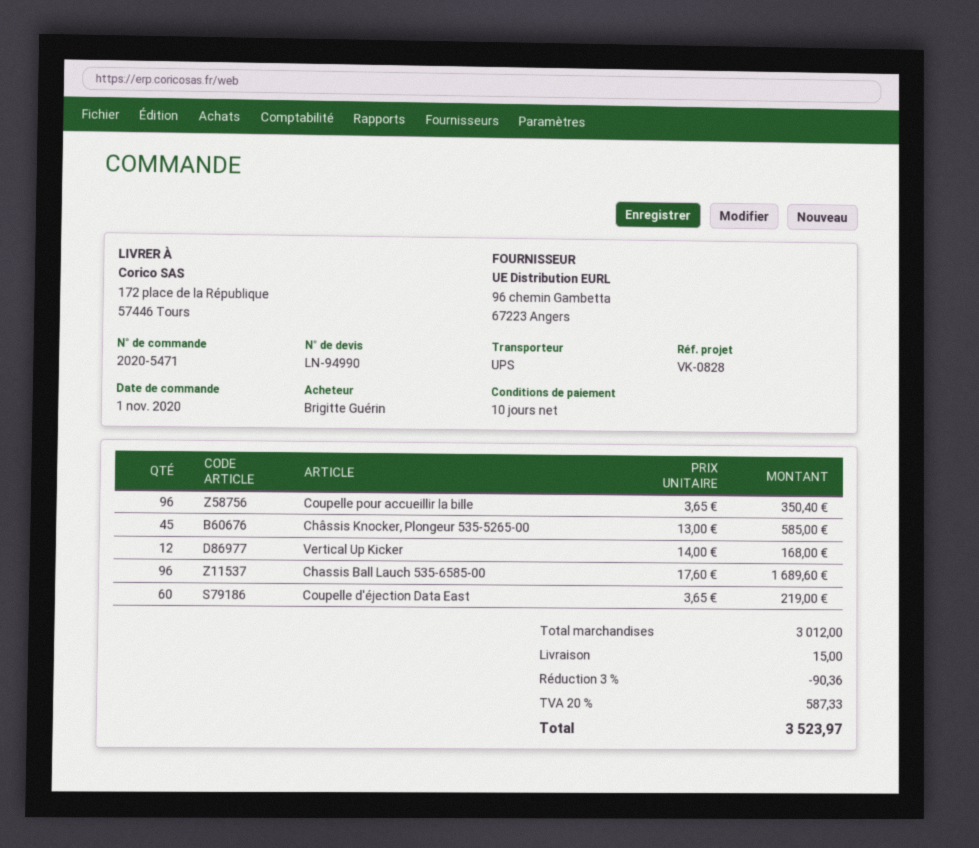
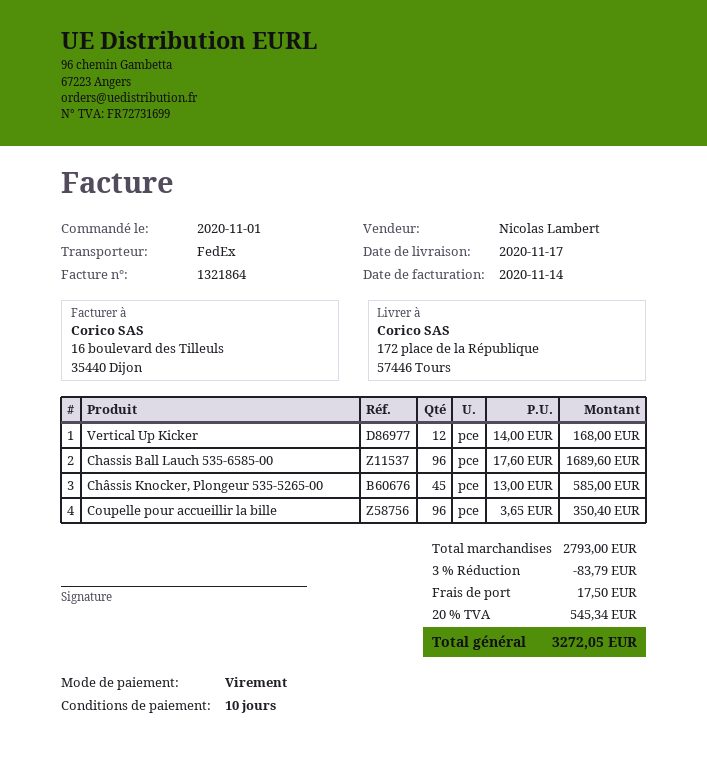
shipping method: UPS -> FedEx
Coupelle d'éjection Data East: 60 x 3.65 = 219.00 -> none
subtotal: 3012.00 -> 2793.00
discount: 3% = 90.36 -> 3% = 83.79
shipping: 15.00 -> 17.50
tax: 20% = 587.33 -> 20% = 545.34
total: 3523.97 -> 3272.05

